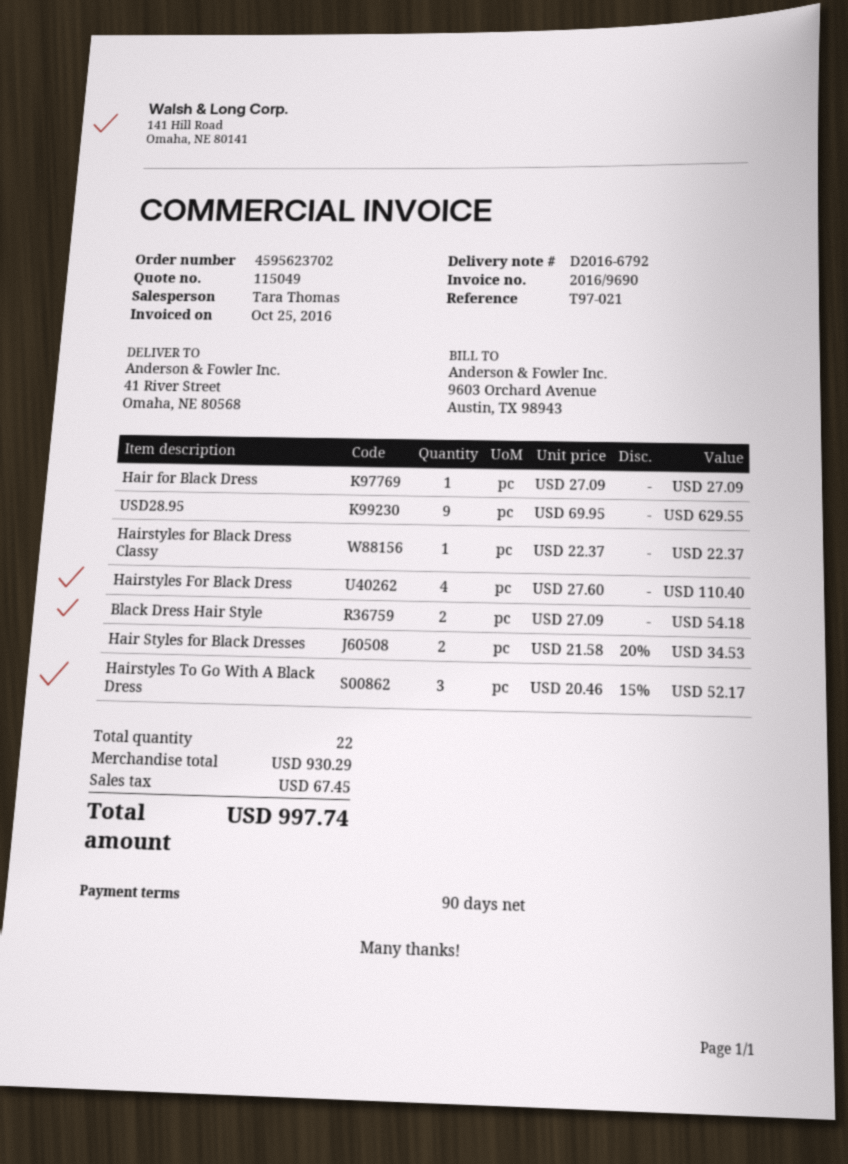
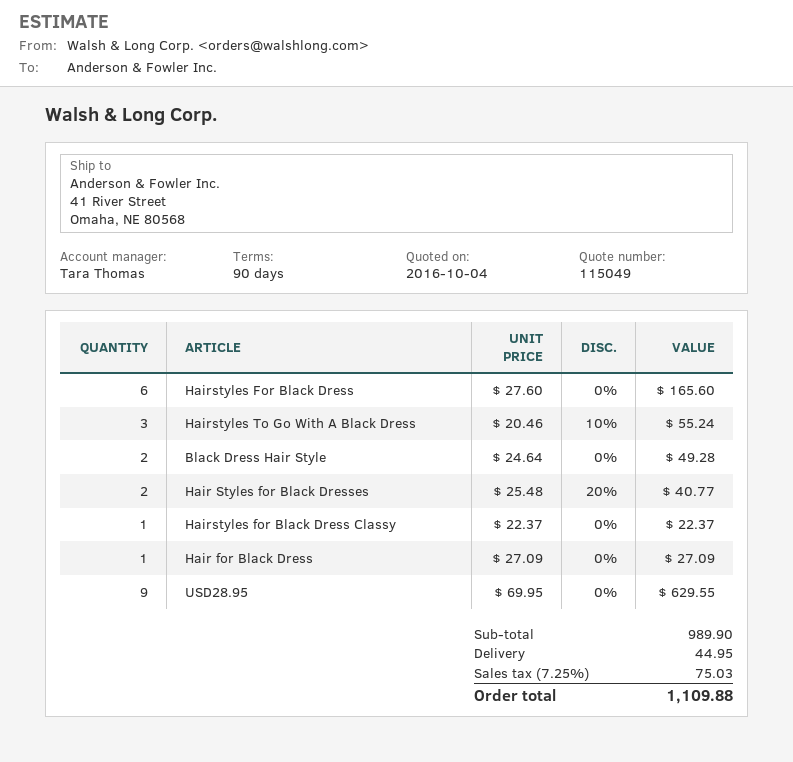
Hairstyles For Black Dress: 4 x 27.60 = 110.40 -> 6 x 27.60 = 165.60
Black Dress Hair Style: 2 x 27.09 = 54.18 -> 2 x 24.64 = 49.28
Hair Styles for Black Dresses: 2 x 21.58 - 20% = 34.53 -> 2 x 25.48 - 20% = 40.77
Hairstyles To Go With A Black Dress: 3 x 20.46 - 15% = 52.17 -> 3 x 20.46 - 10% = 55.24
subtotal: 930.29 -> 989.90
shipping: none -> 44.95
tax: 67.45 -> 75.03
total: 997.74 -> 1109.88

